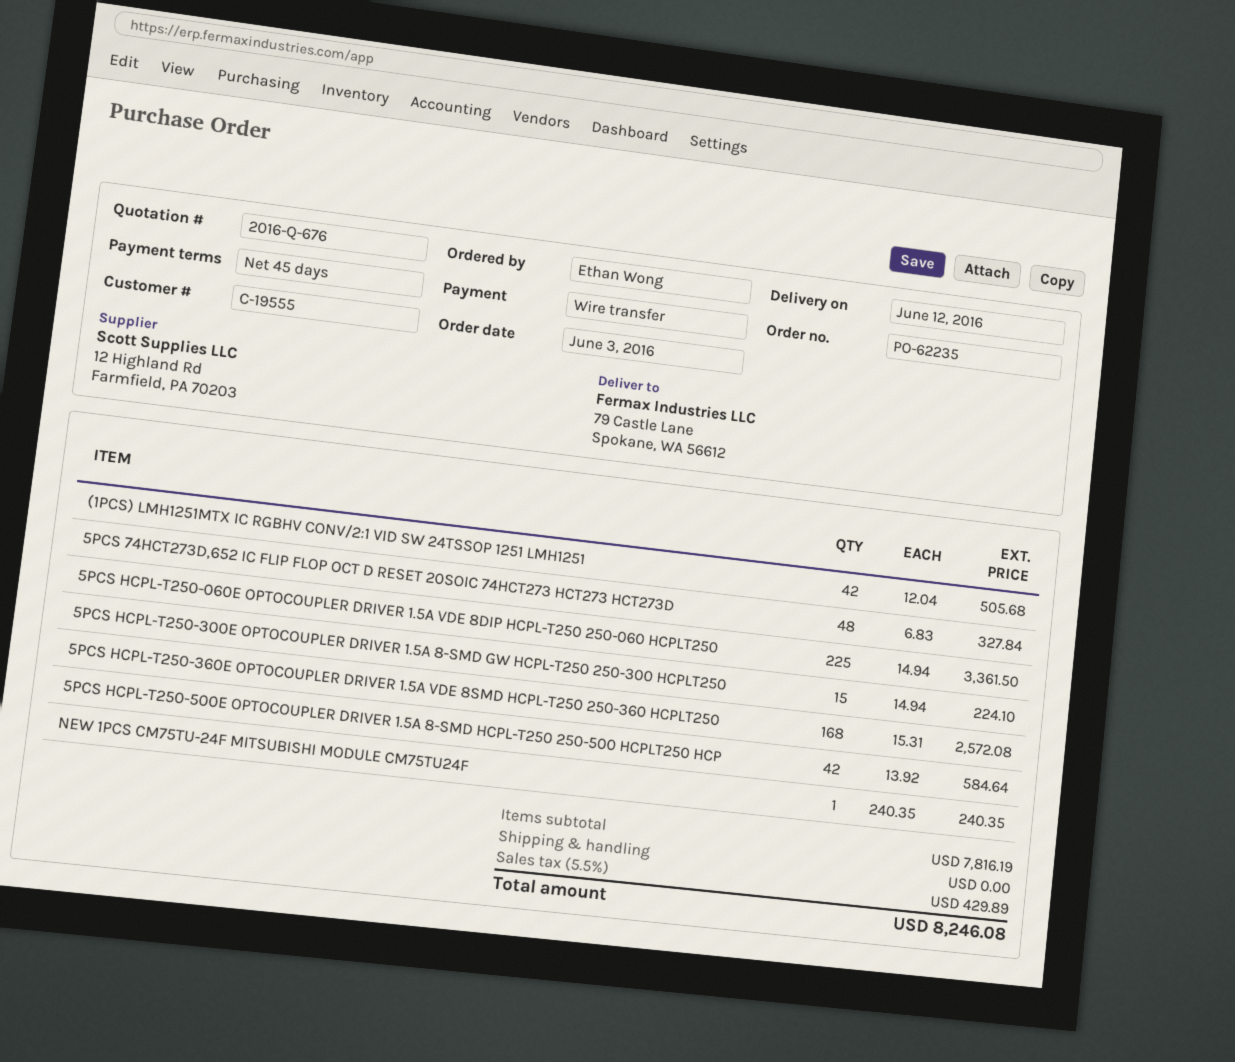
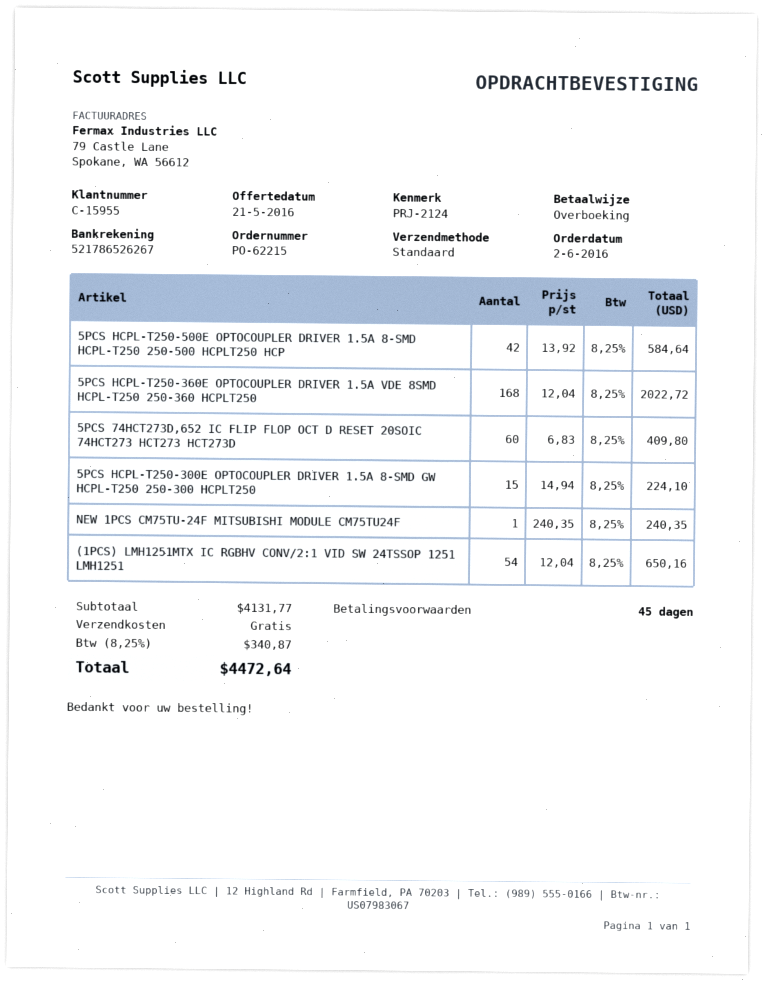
order number: PO-62235 -> PO-62215
order date: 2016-06-03 -> 2016-06-02
customer number: C-19555 -> C-15955
(1PCS) LMH1251MTX IC RGBHV CONV/2:1 VID SW 24TSSOP 1251 LMH1251: 42 x 12.04 = 505.68 -> 54 x 12.04 = 650.16
5PCS 74HCT273D,652 IC FLIP FLOP OCT D RESET 20SOIC 74HCT273 HCT273 HCT273D: 48 x 6.83 = 327.84 -> 60 x 6.83 = 409.80
5PCS HCPL-T250-060E OPTOCOUPLER DRIVER 1.5A VDE 8DIP HCPL-T250 250-060 HCPLT250: 225 x 14.94 = 3361.50 -> none
5PCS HCPL-T250-360E OPTOCOUPLER DRIVER 1.5A VDE 8SMD HCPL-T250 250-360 HCPLT250: 168 x 15.31 = 2572.08 -> 168 x 12.04 = 2022.72
subtotal: 7816.19 -> 4131.77
tax: 5.5% = 429.89 -> 8.25% = 340.87
total: 8246.08 -> 4472.64

